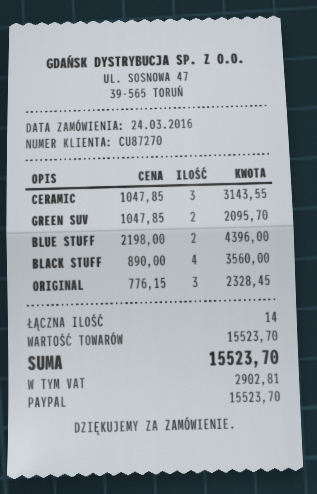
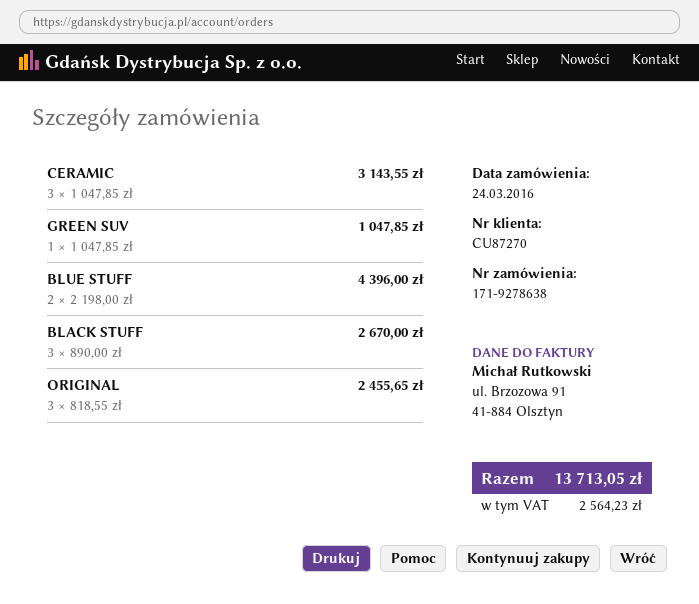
GREEN SUV: 2 x 1047.85 = 2095.70 -> 1 x 1047.85 = 1047.85
BLACK STUFF: 4 x 890.00 = 3560.00 -> 3 x 890.00 = 2670.00
ORIGINAL: 3 x 776.15 = 2328.45 -> 3 x 818.55 = 2455.65
tax: 2902.81 -> 2564.23
total: 15523.70 -> 13713.05

